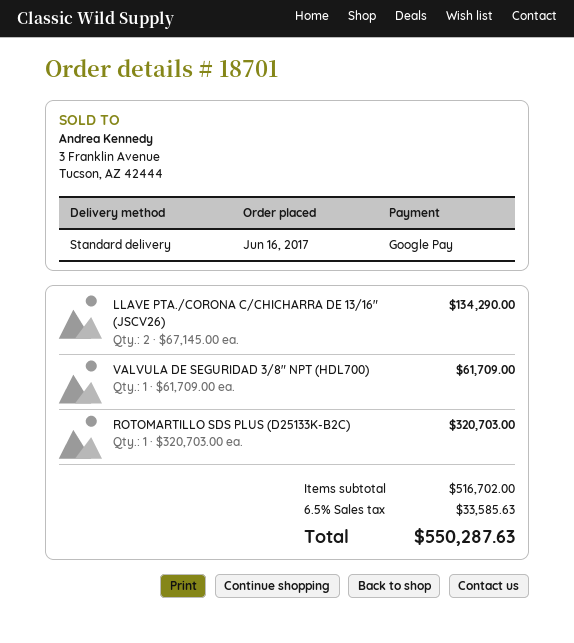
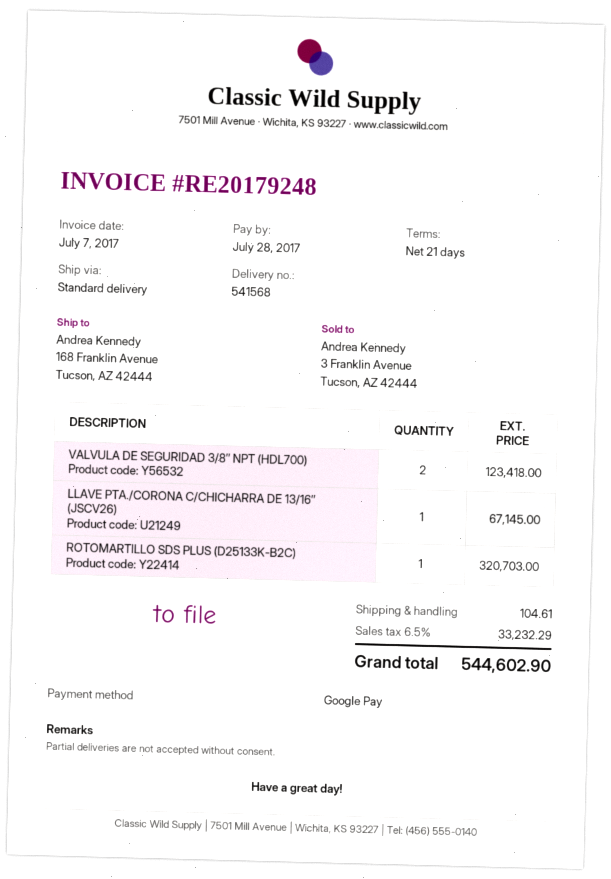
LLAVE PTA./CORONA C/CHICHARRA DE 13/16″ (JSCV26): 2 for 134290.00 -> 1 for 67145.00
VALVULA DE SEGURIDAD 3/8″ NPT (HDL700): 1 for 61709.00 -> 2 for 123418.00
shipping: none -> 104.61
tax: 6.5% = 33585.63 -> 6.5% = 33232.29
total: 550287.63 -> 544602.90

